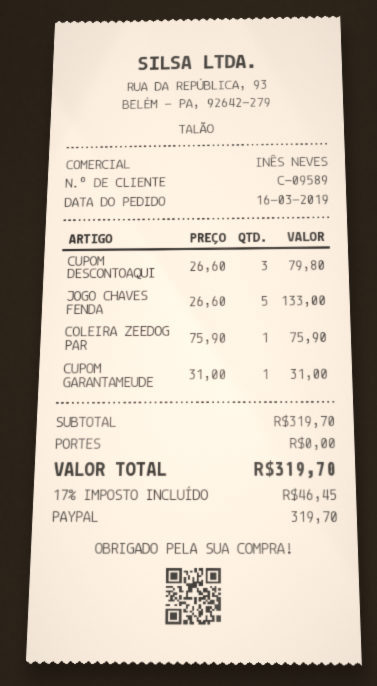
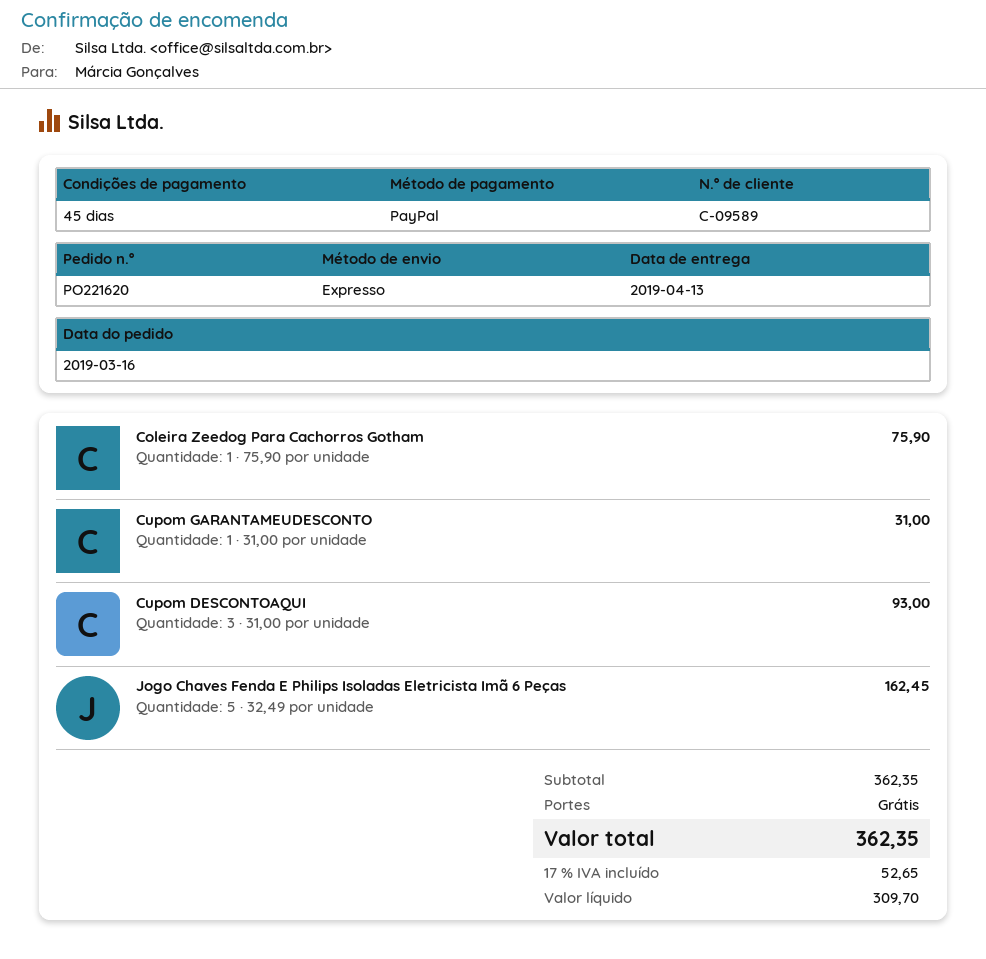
CUPOM DESCONTOAQUI: 3 x 26.60 = 79.80 -> 3 x 31.00 = 93.00
JOGO CHAVES FENDA: 5 x 26.60 = 133.00 -> 5 x 32.49 = 162.45
subtotal: 319.70 -> 362.35
tax: 17% = 46.45 -> 17% = 52.65
total: 319.70 -> 362.35

